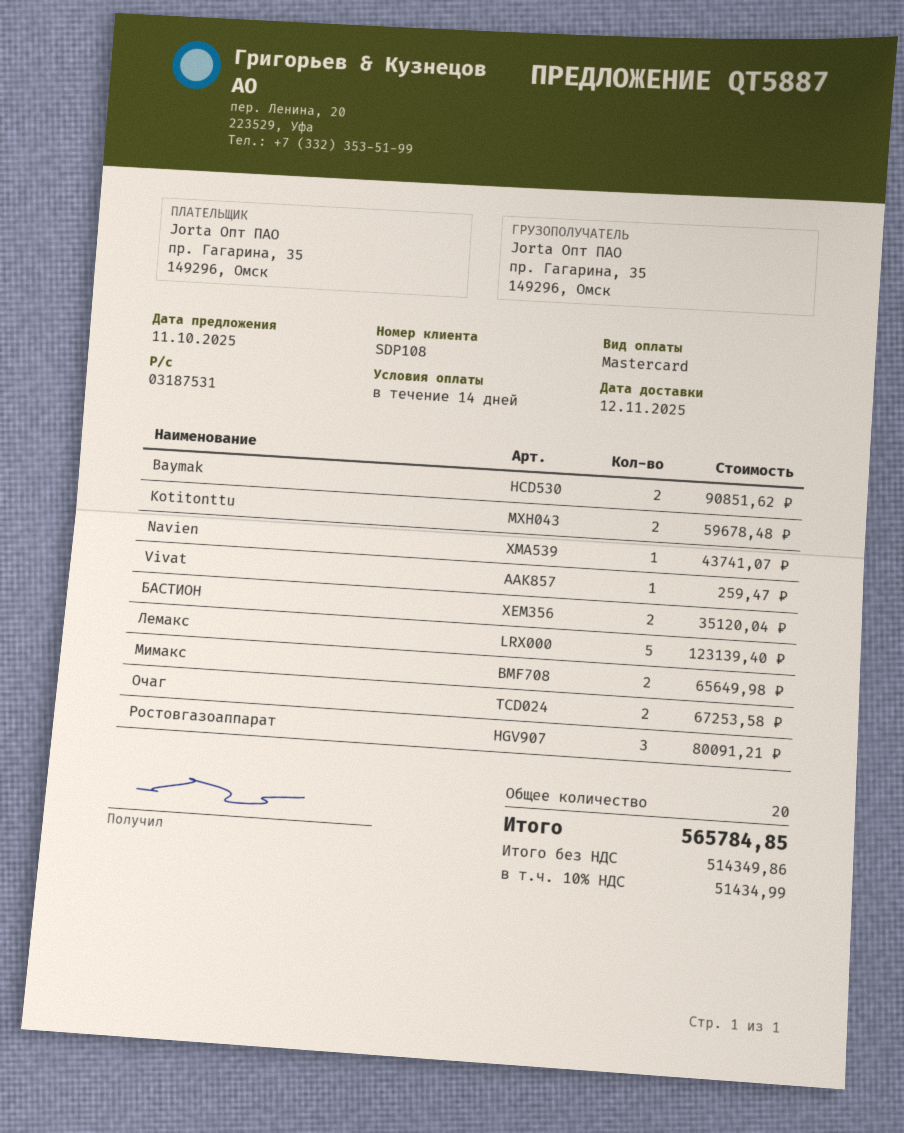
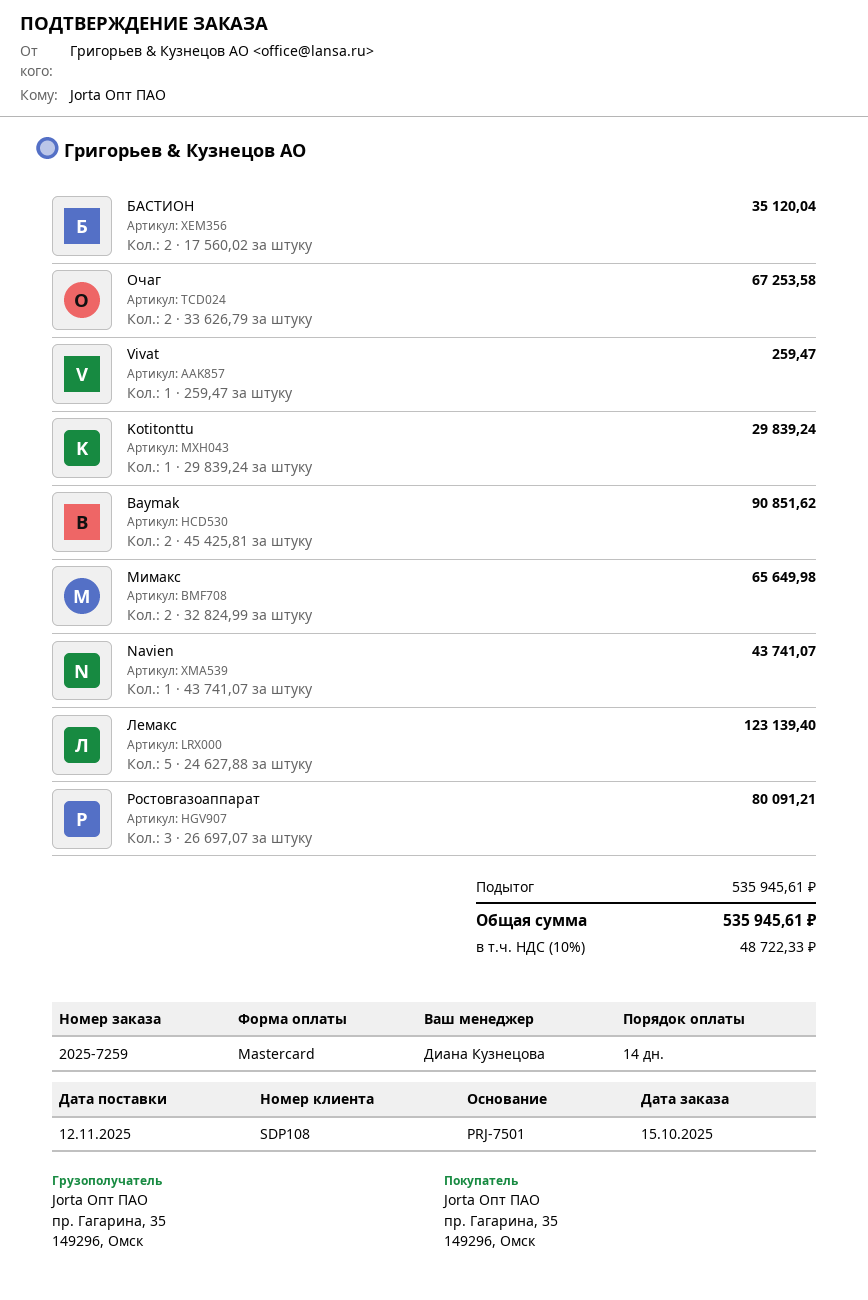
Kotitonttu: 2 for 59678.48 -> 1 for 29839.24
tax: 10% = 51434.99 -> 10% = 48722.33
total: 565784.85 -> 535945.61

